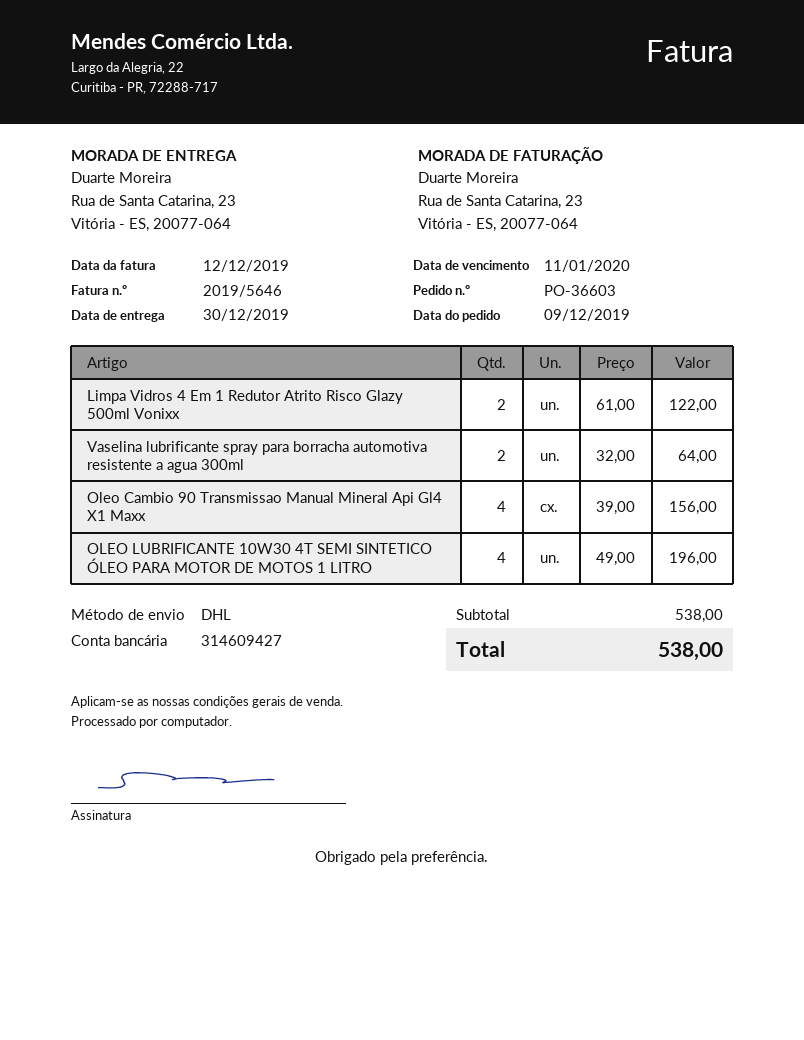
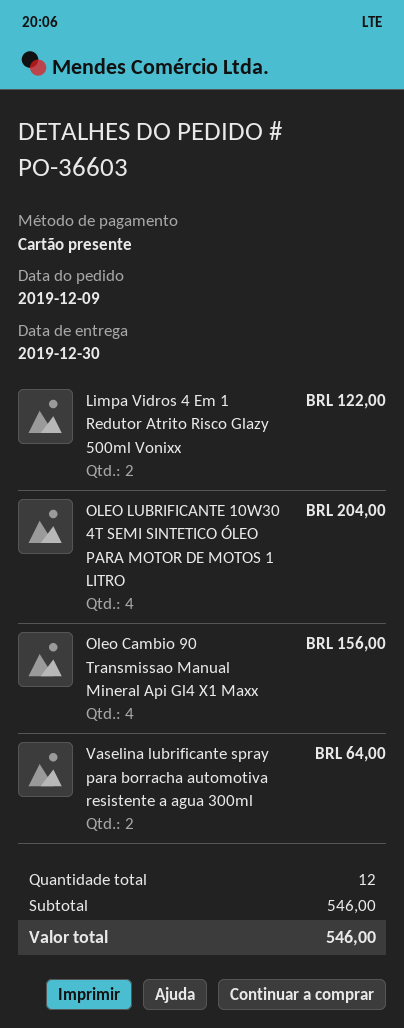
OLEO LUBRIFICANTE 10W30 4T SEMI SINTETICO ÓLEO PARA MOTOR DE MOTOS 1 LITRO: 4 for 196.00 -> 4 for 204.00
subtotal: 538.00 -> 546.00
total: 538.00 -> 546.00

